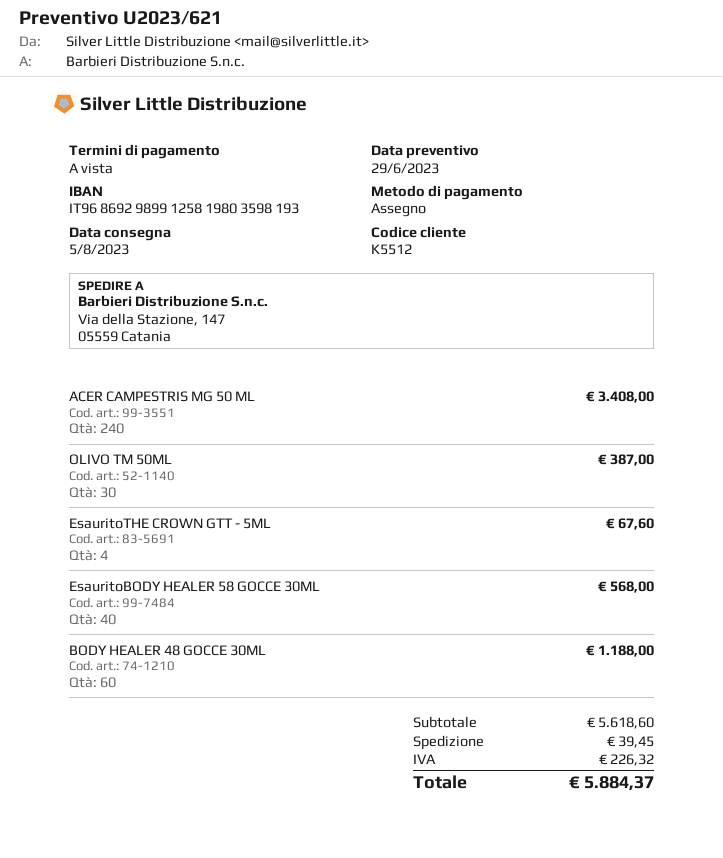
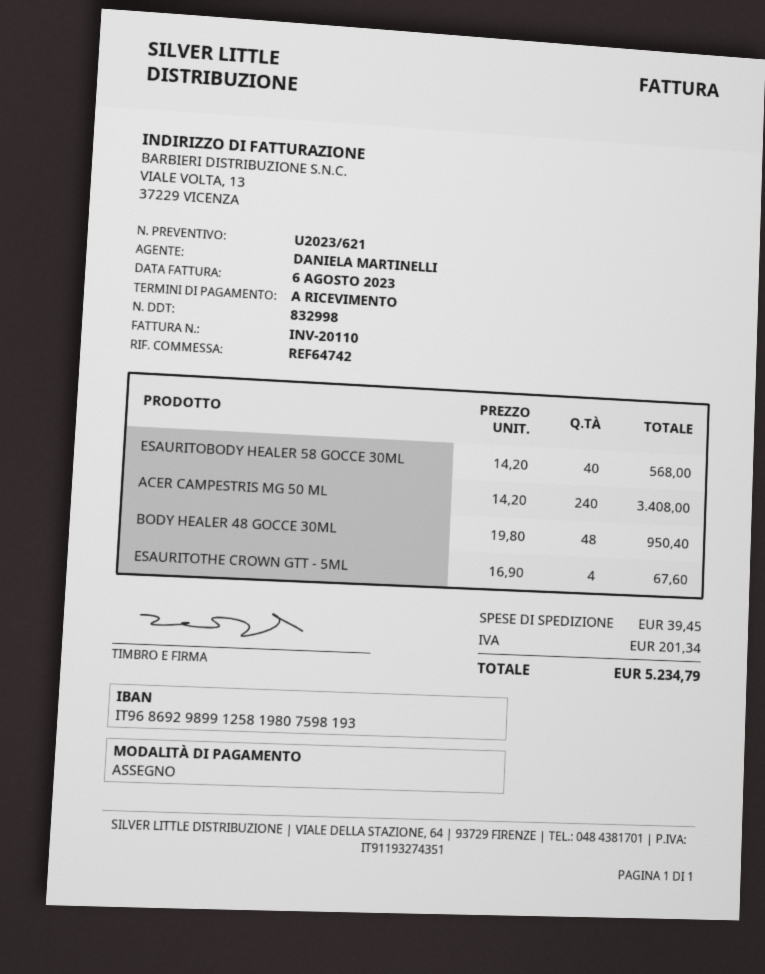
bank account: IT9686929899125819803598193 -> IT9686929899125819807598193
OLIVO TM 50ML: 30 for 387.00 -> none
BODY HEALER 48 GOCCE 30ML: 60 for 1188.00 -> 48 for 950.40
tax: 226.32 -> 201.34
total: 5884.37 -> 5234.79

